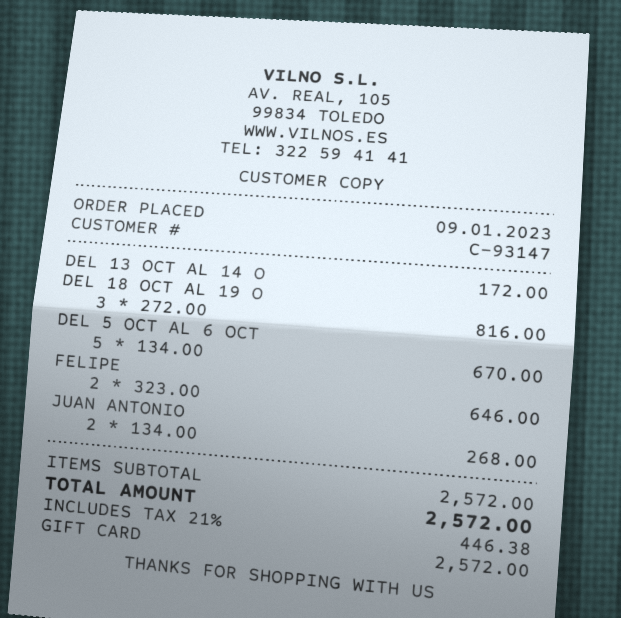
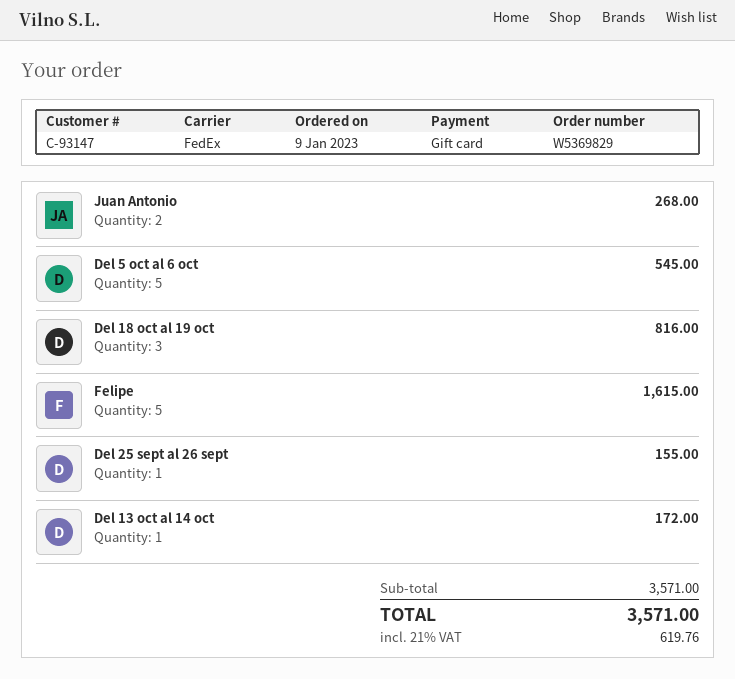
DEL 5 OCT AL 6 OCT: 5 for 670.00 -> 5 for 545.00
FELIPE: 2 for 646.00 -> 5 for 1615.00
Del 25 sept al 26 sept: none -> 1 for 155.00
subtotal: 2572.00 -> 3571.00
tax: 21% = 446.38 -> 21% = 619.76
total: 2572.00 -> 3571.00

